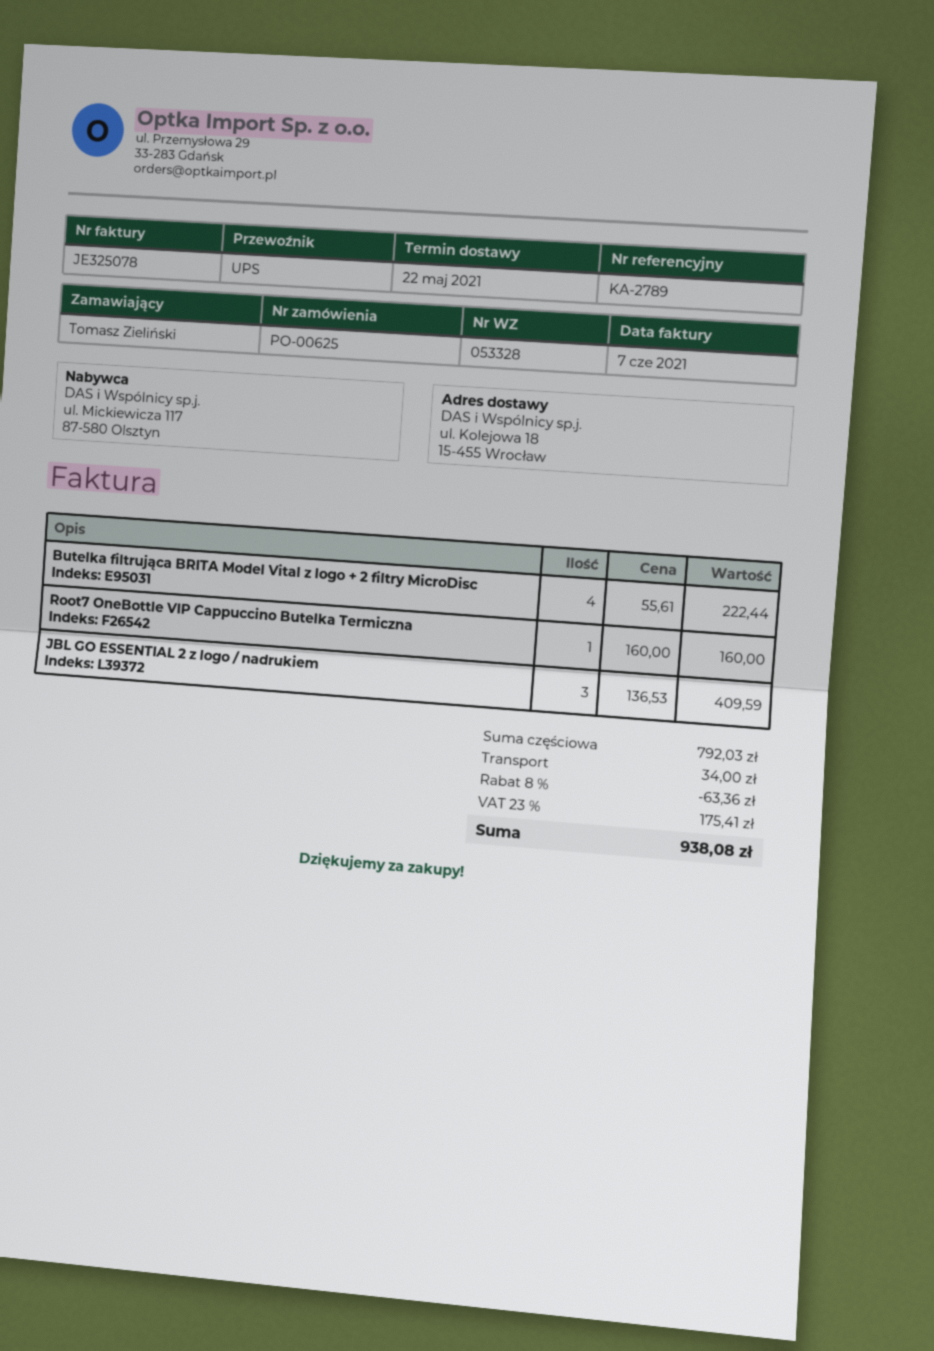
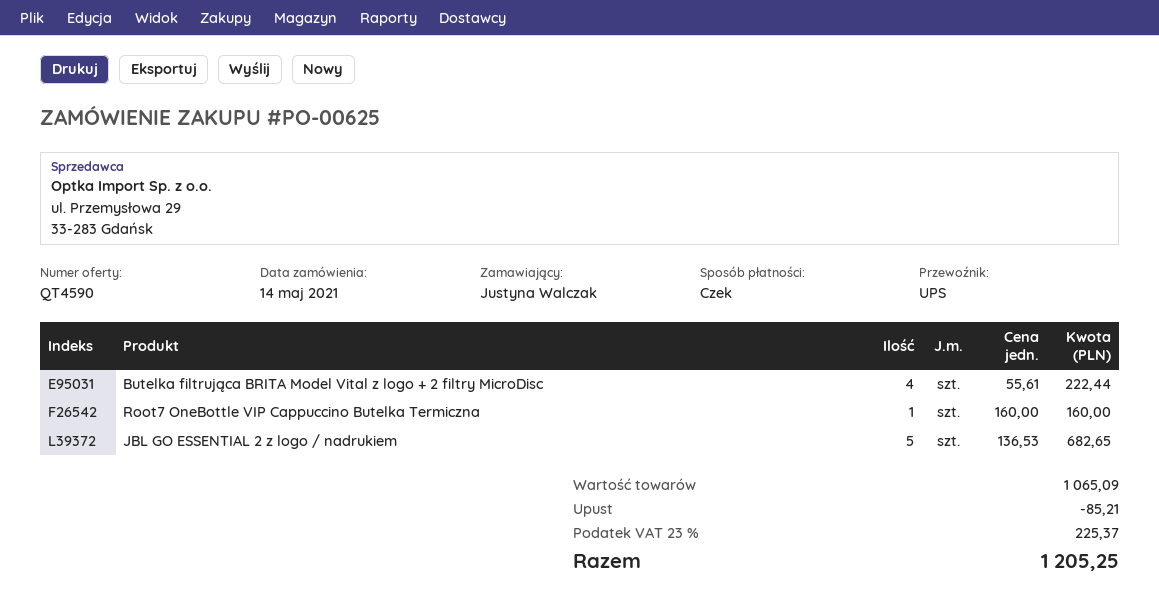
ordered by: Tomasz Zieliński -> Justyna Walczak
JBL GO ESSENTIAL 2 z logo / nadrukiem: 3 x 136.53 = 409.59 -> 5 x 136.53 = 682.65
subtotal: 792.03 -> 1065.09
discount: 63.36 -> 85.21
shipping: 34.00 -> none
tax: 23% = 175.41 -> 23% = 225.37
total: 938.08 -> 1205.25

